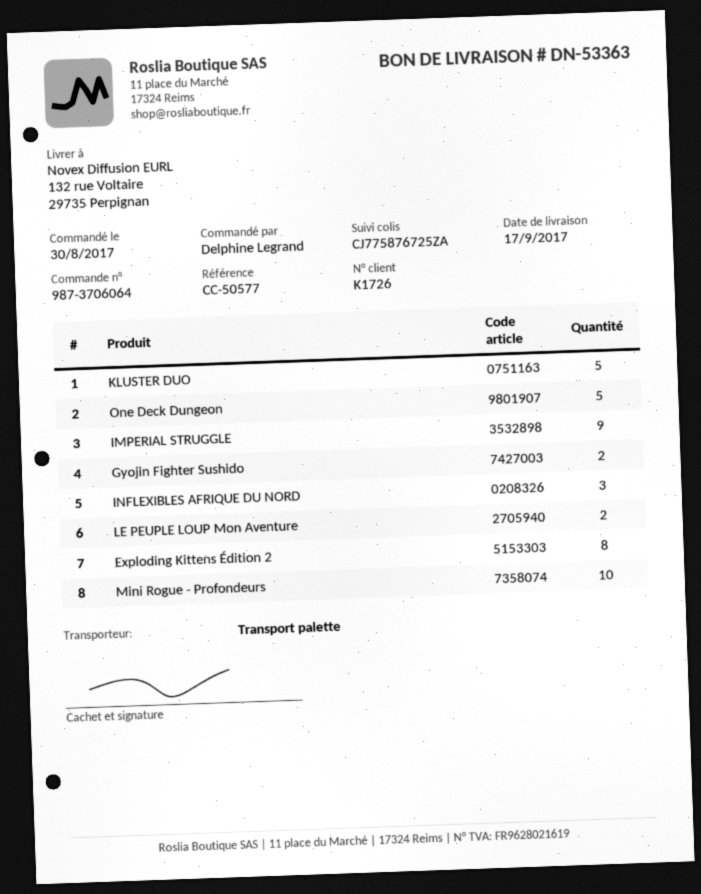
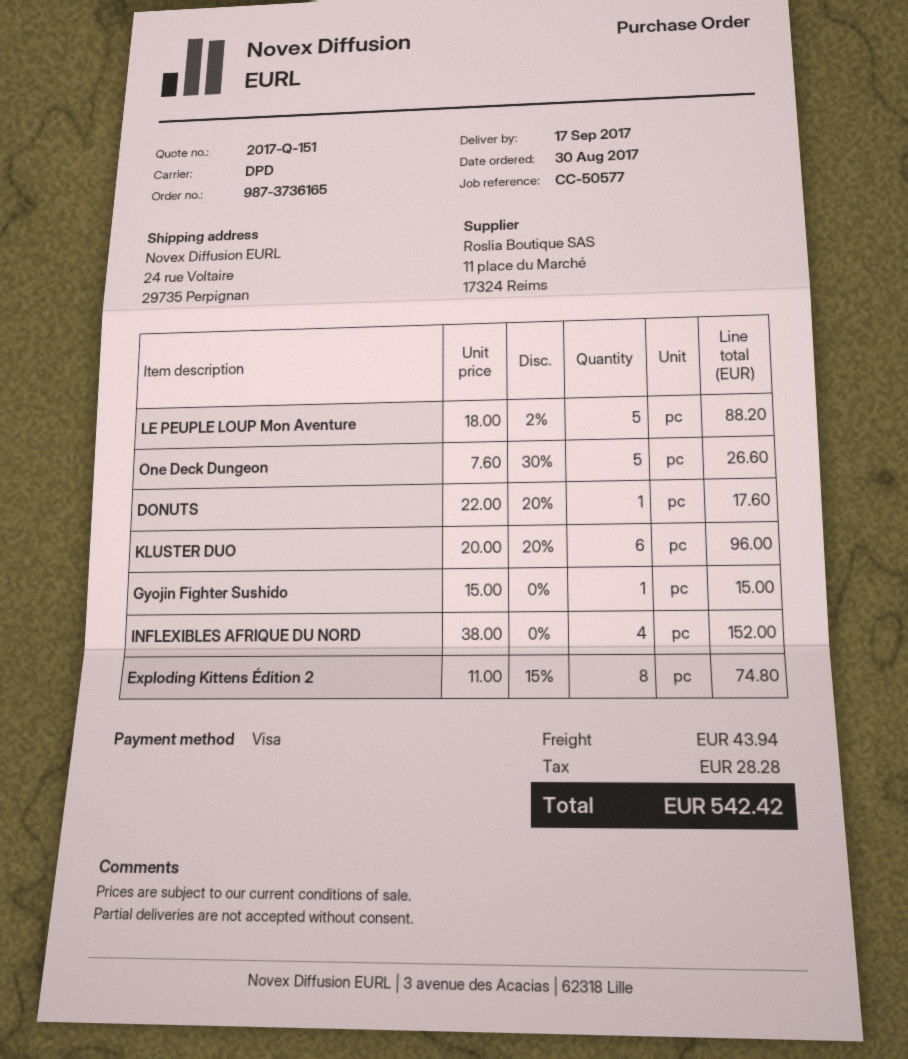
order number: 987-3706064 -> 987-3736165
shipping method: pallet freight -> DPD
ship to: 132 rue Voltaire, 29735 Perpignan -> 24 rue Voltaire, 29735 Perpignan
KLUSTER DUO: 5 -> 6
IMPERIAL STRUGGLE: 9 -> none
Gyojin Fighter Sushido: 2 -> 1
INFLEXIBLES AFRIQUE DU NORD: 3 -> 4
LE PEUPLE LOUP Mon Aventure: 2 -> 5
Mini Rogue - Profondeurs: 10 -> none
DONUTS: none -> 1

